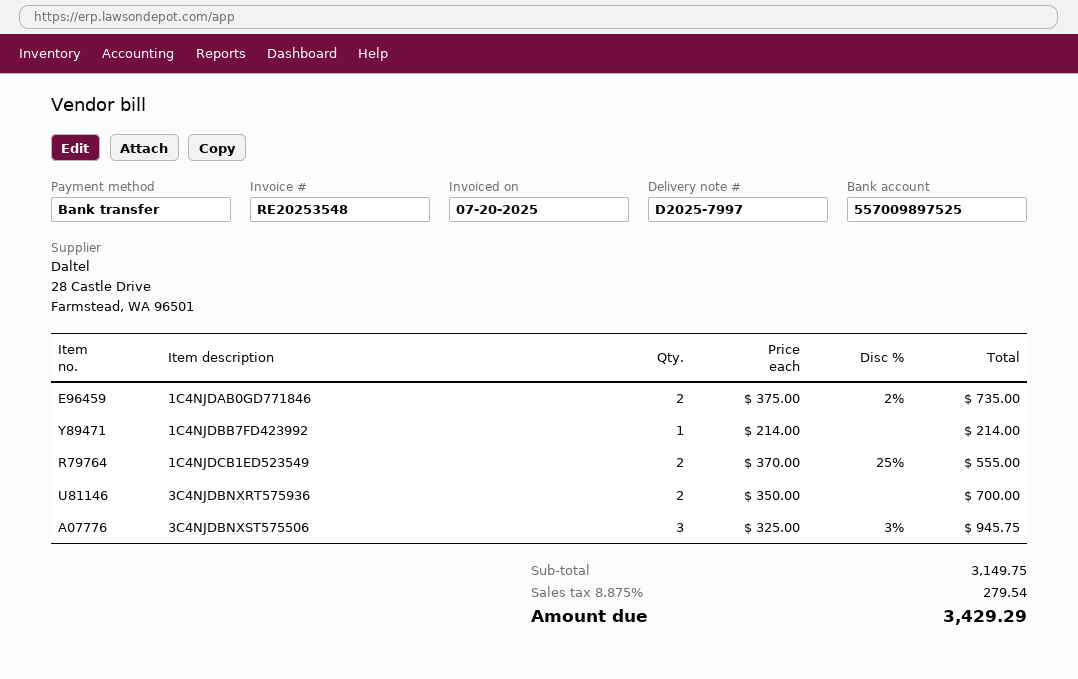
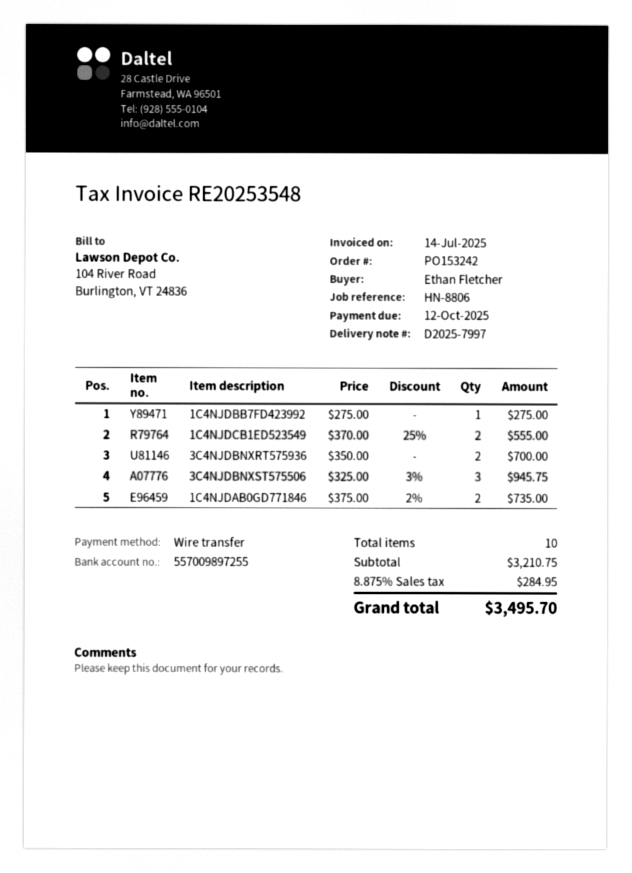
invoice date: 2025-07-20 -> 2025-07-14
bank account: 557009897525 -> 557009897255
1C4NJDBB7FD423992: 1 x 214.00 = 214.00 -> 1 x 275.00 = 275.00
subtotal: 3149.75 -> 3210.75
tax: 8.875% = 279.54 -> 8.875% = 284.95
total: 3429.29 -> 3495.70

